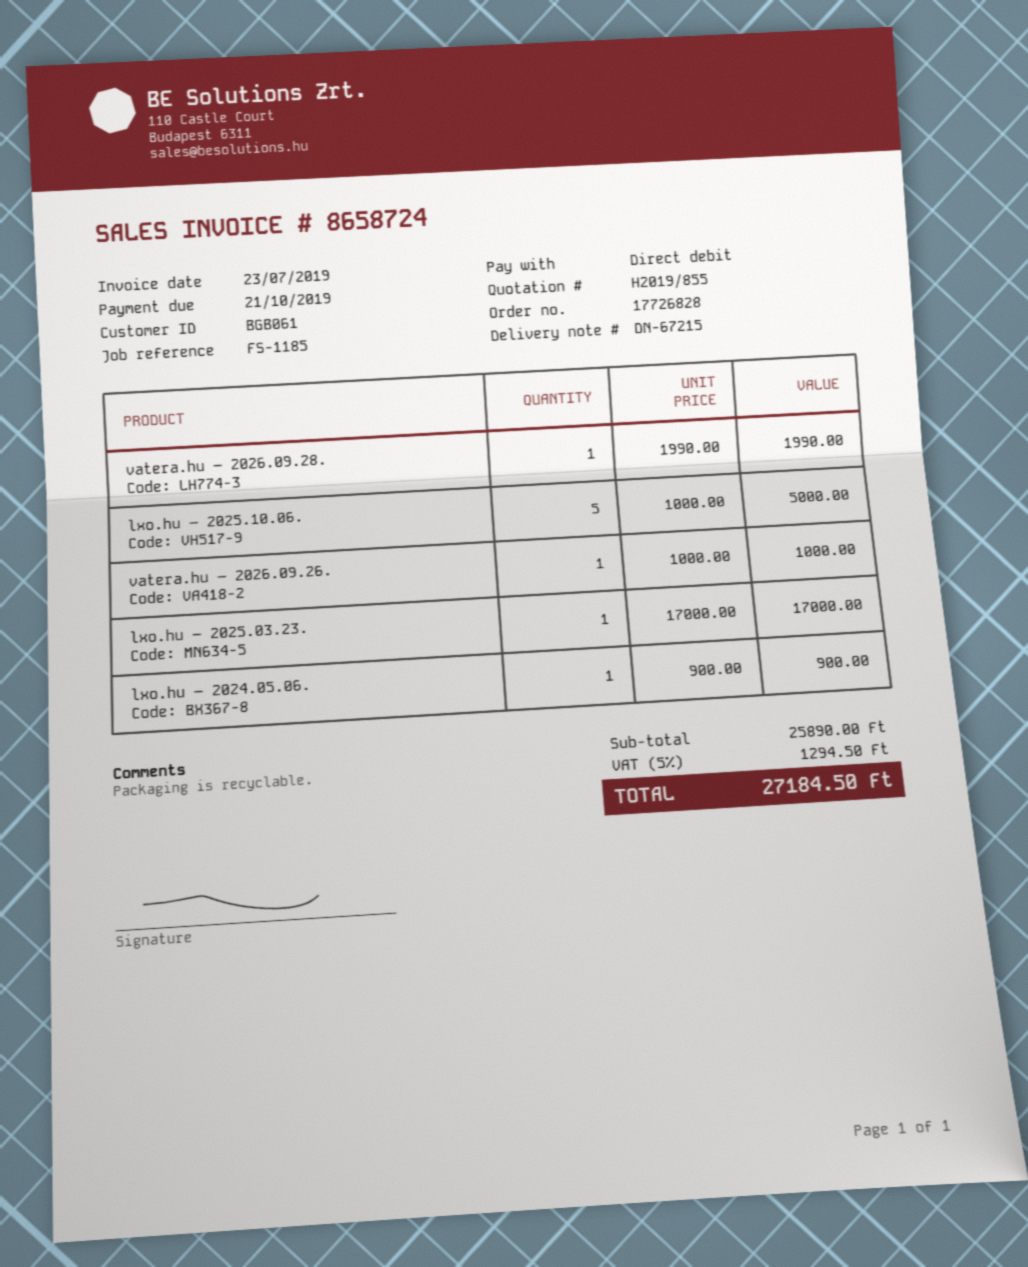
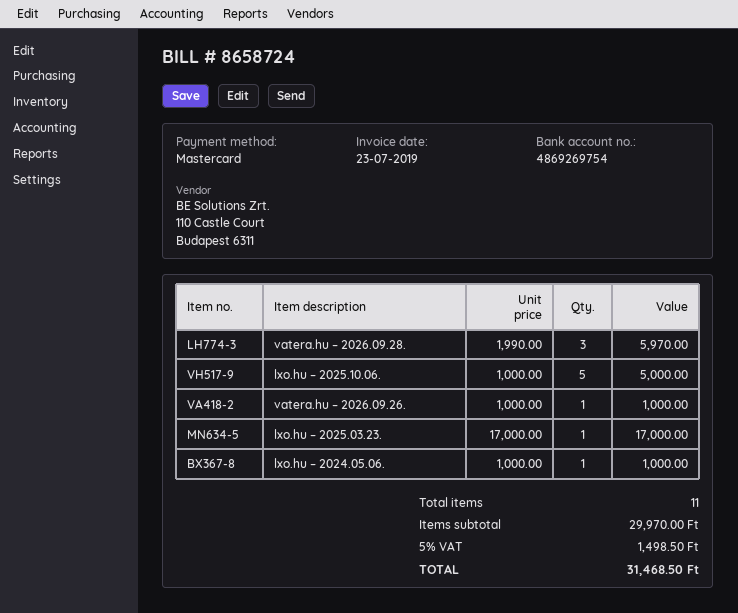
payment method: direct debit -> Mastercard
vatera.hu – 2026.09.28.: 1 x 1990.00 = 1990.00 -> 3 x 1990.00 = 5970.00
lxo.hu – 2024.05.06.: 1 x 900.00 = 900.00 -> 1 x 1000.00 = 1000.00
subtotal: 25890.00 -> 29970.00
tax: 5% = 1294.50 -> 5% = 1498.50
total: 27184.50 -> 31468.50

